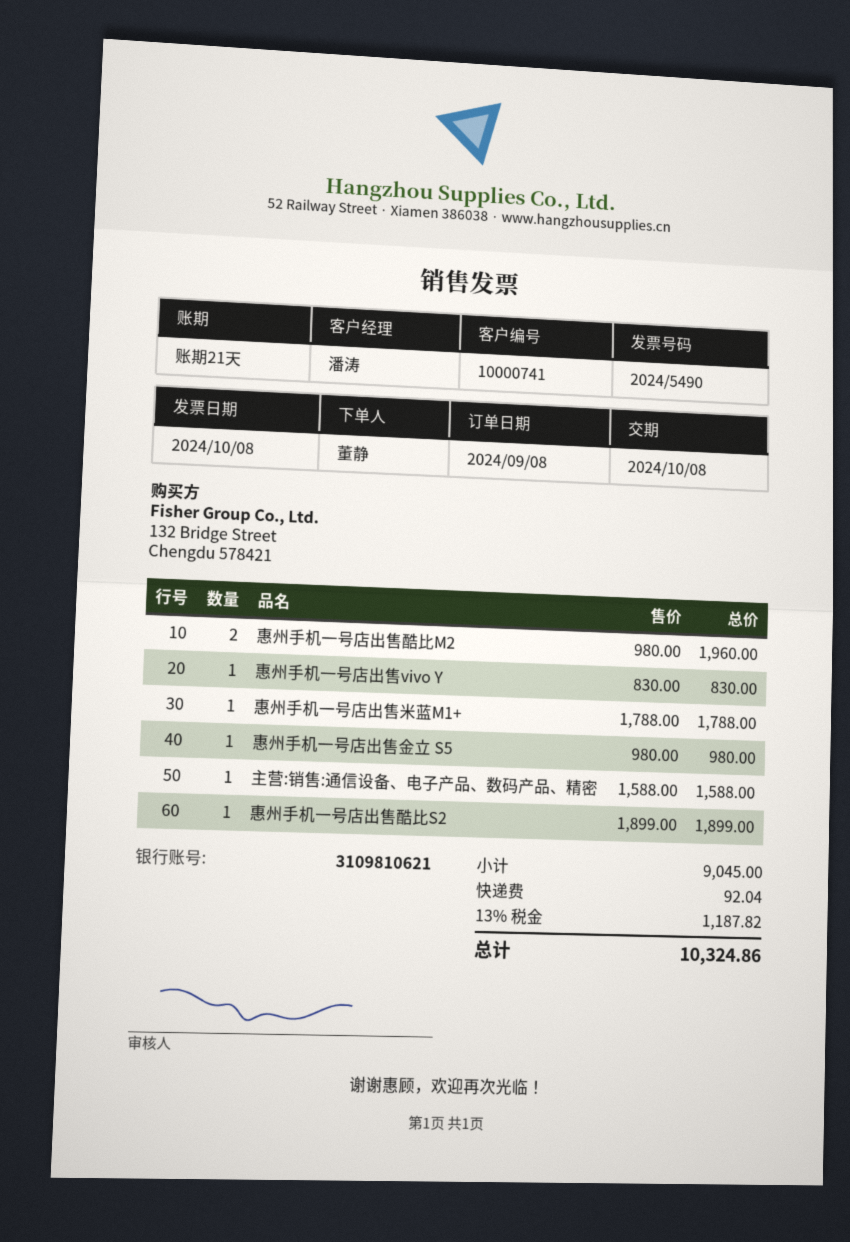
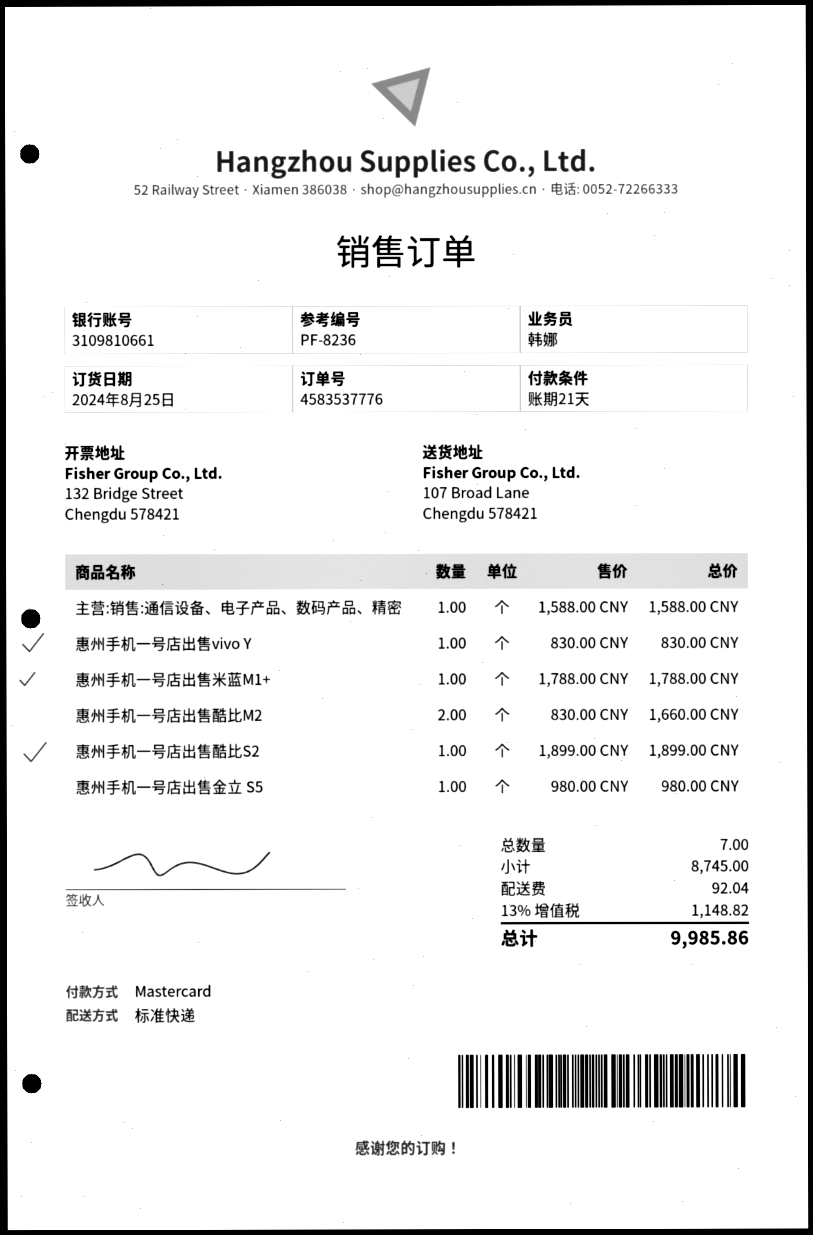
order date: 2024-09-08 -> 2024-08-25
sales rep: 潘涛 -> 韩娜
bank account: 3109810621 -> 3109810661
惠州手机一号店出售酷比M2: 2 x 980.00 = 1960.00 -> 2 x 830.00 = 1660.00
subtotal: 9045.00 -> 8745.00
tax: 13% = 1187.82 -> 13% = 1148.82
total: 10324.86 -> 9985.86

